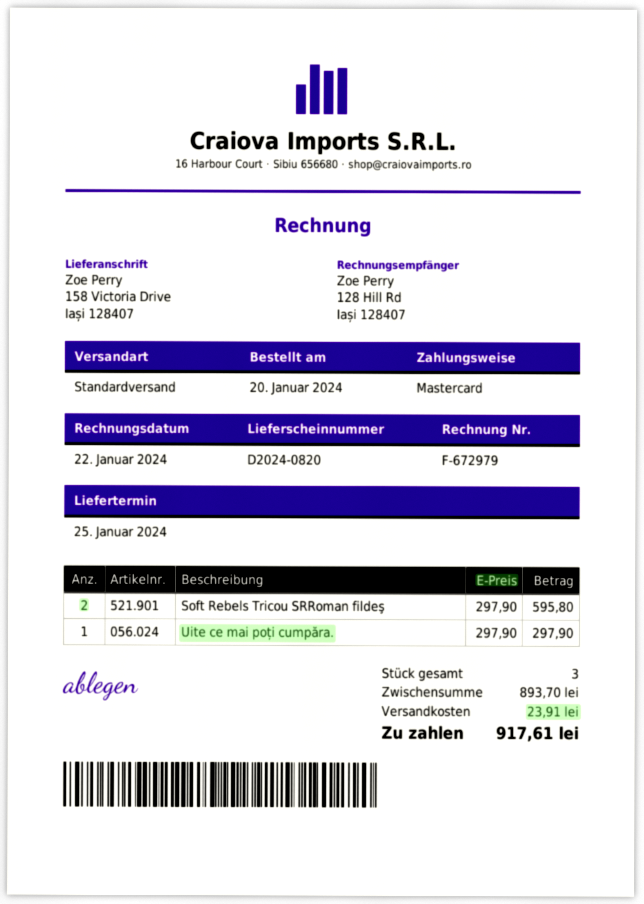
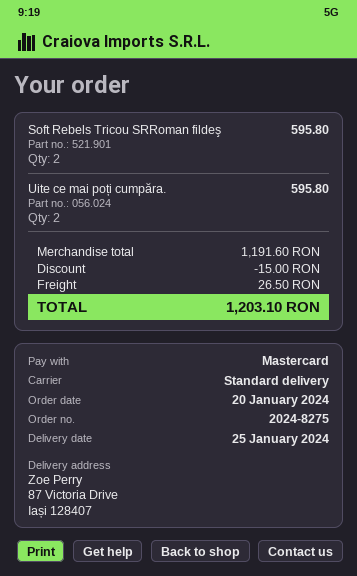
ship to: 158 Victoria Drive, Iași 128407 -> 87 Victoria Drive, Iași 128407
Uite ce mai poți cumpăra.: 1 for 297.90 -> 2 for 595.80
subtotal: 893.70 -> 1191.60
discount: none -> 15.00
shipping: 23.91 -> 26.50
total: 917.61 -> 1203.10

